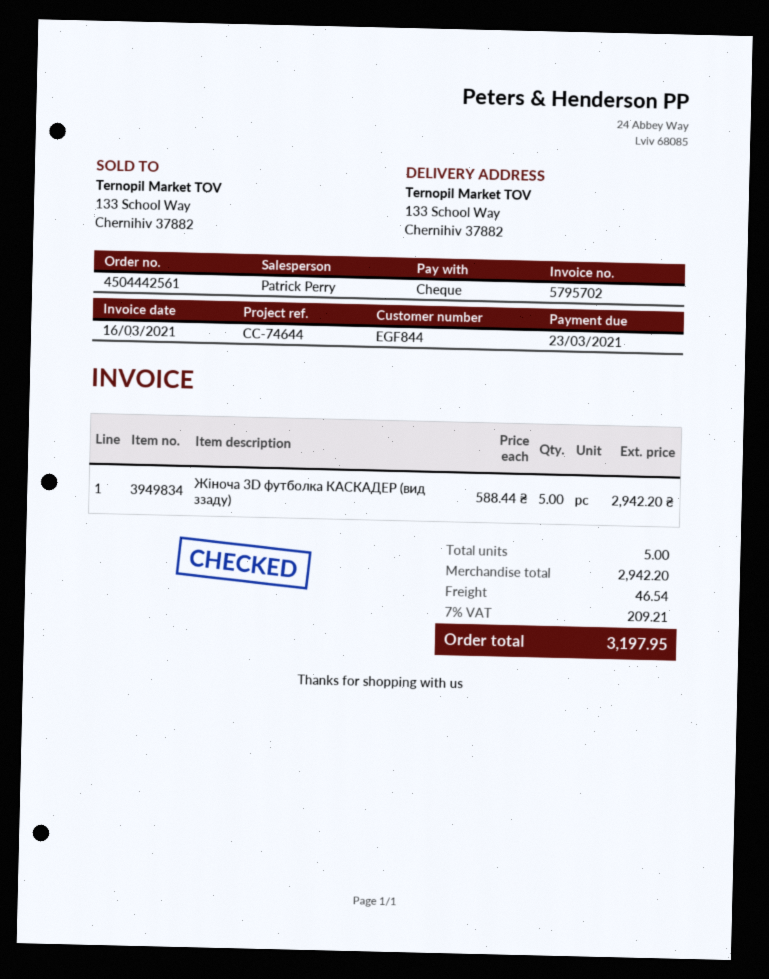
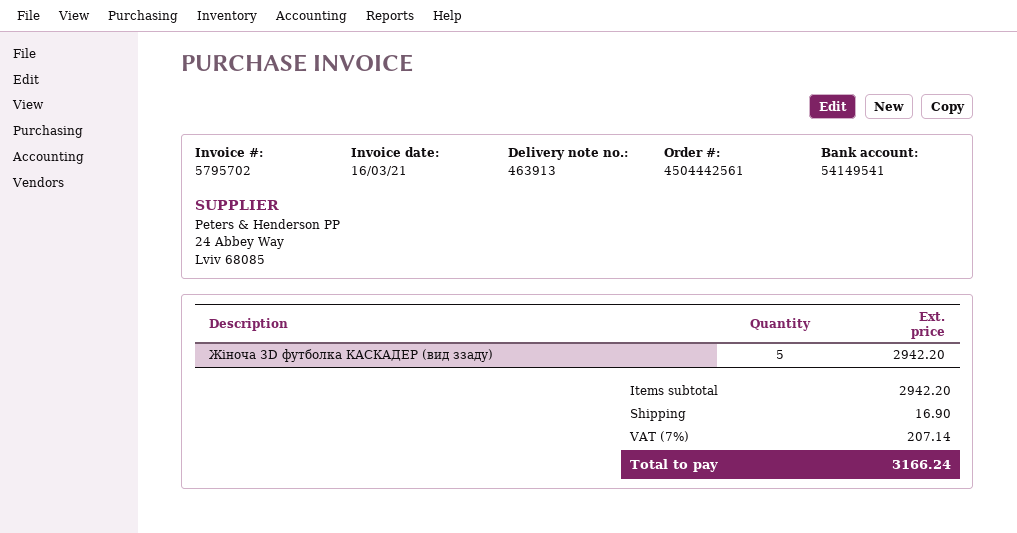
shipping: 46.54 -> 16.90
tax: 7% = 209.21 -> 7% = 207.14
total: 3197.95 -> 3166.24

